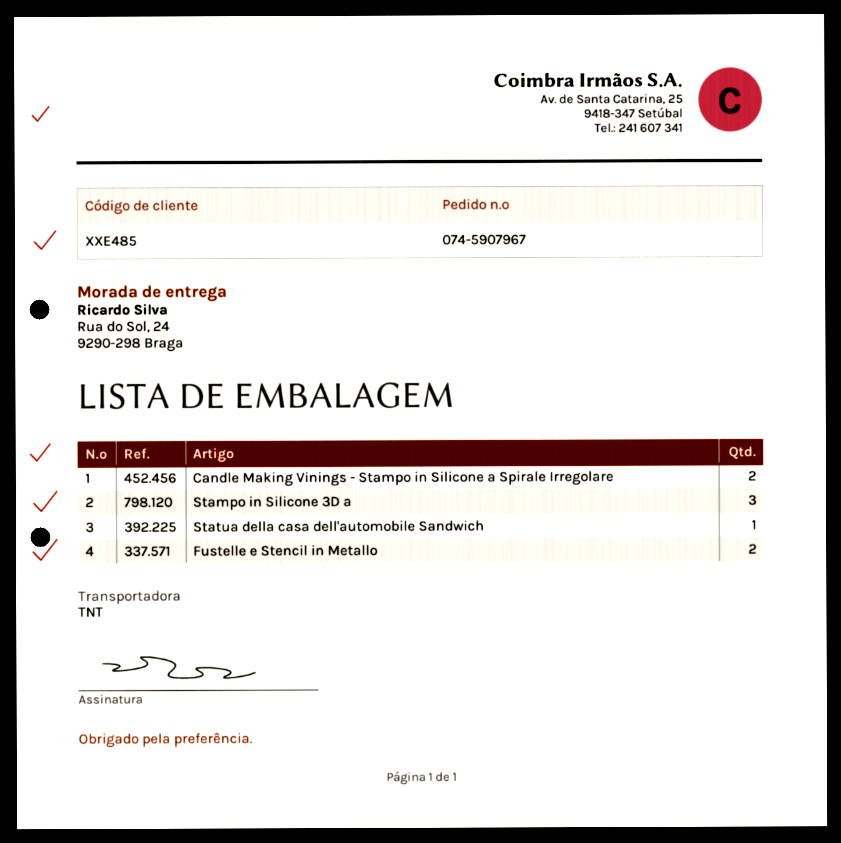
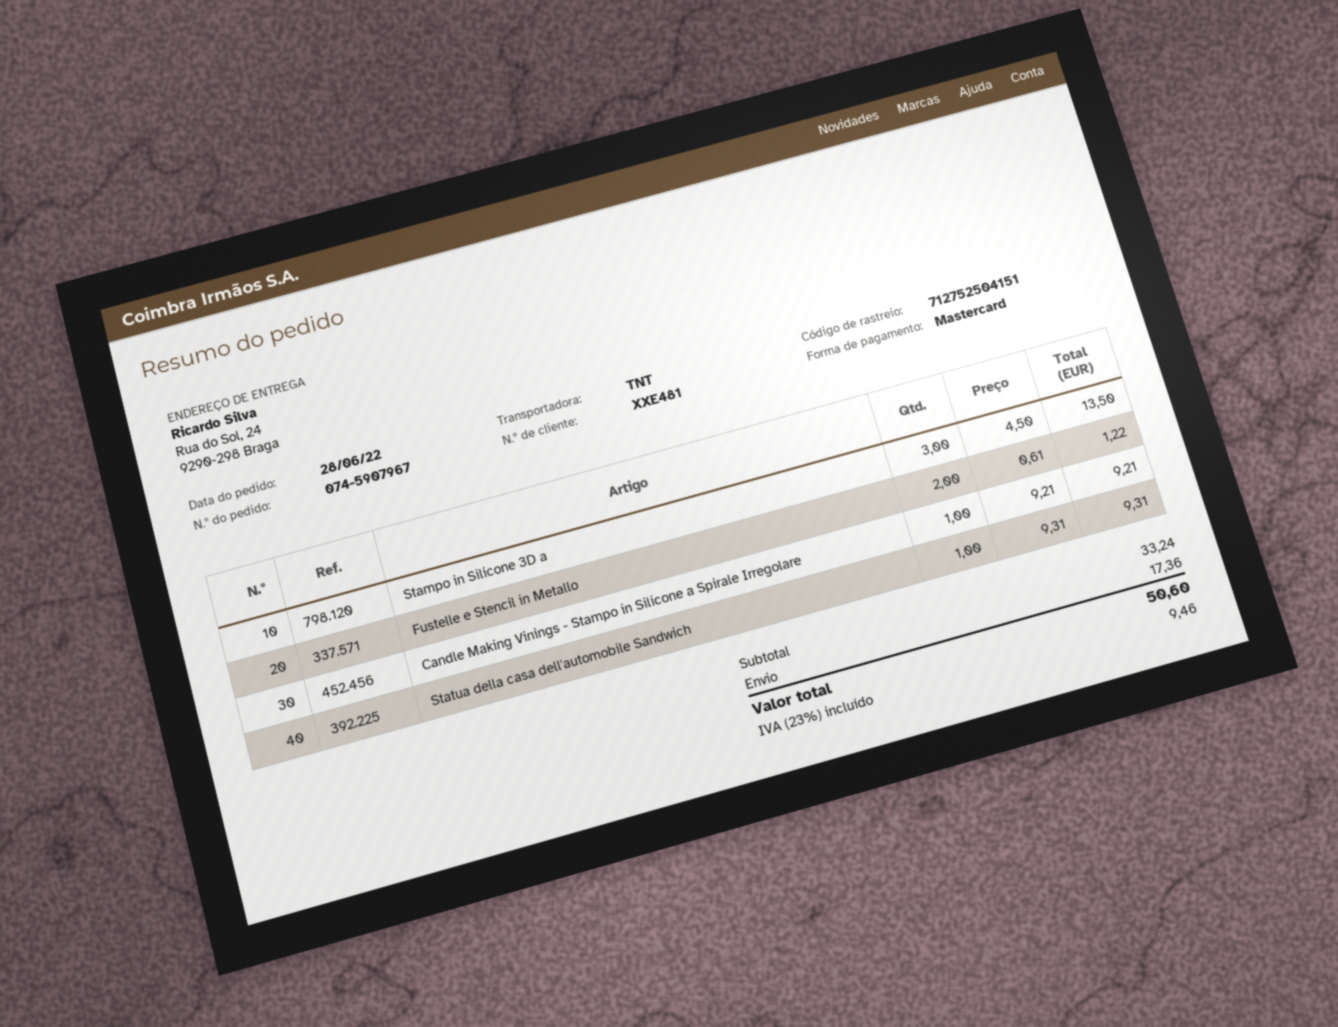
customer number: XXE485 -> XXE481
Candle Making Vinings - Stampo in Silicone a Spirale Irregolare: 2 -> 1

